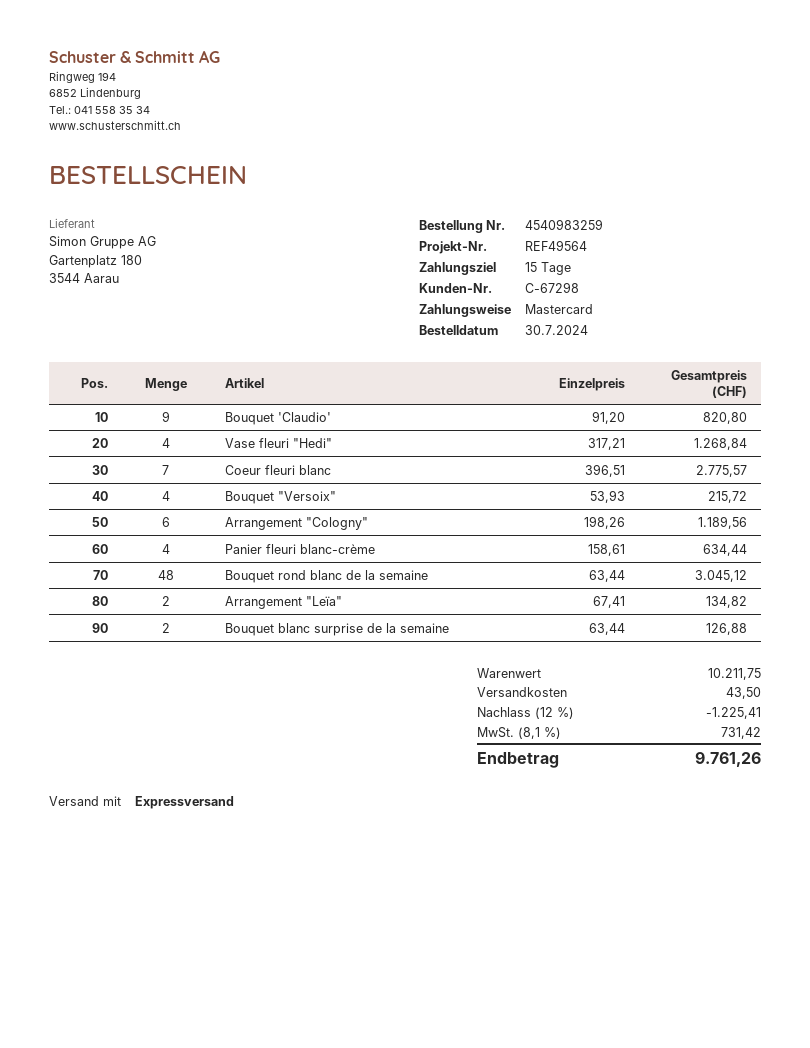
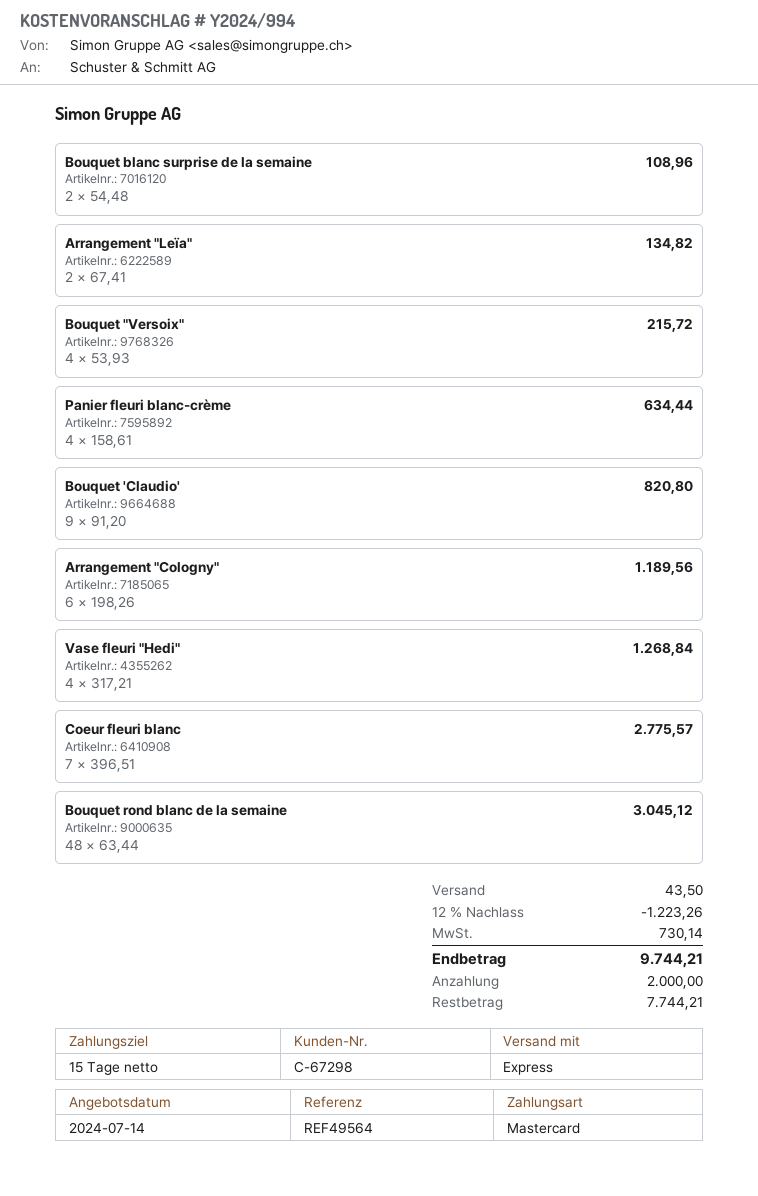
Bouquet blanc surprise de la semaine: 2 x 63.44 = 126.88 -> 2 x 54.48 = 108.96
discount: 12% = 1225.41 -> 12% = 1223.26
tax: 731.42 -> 730.14
total: 9761.26 -> 9744.21

